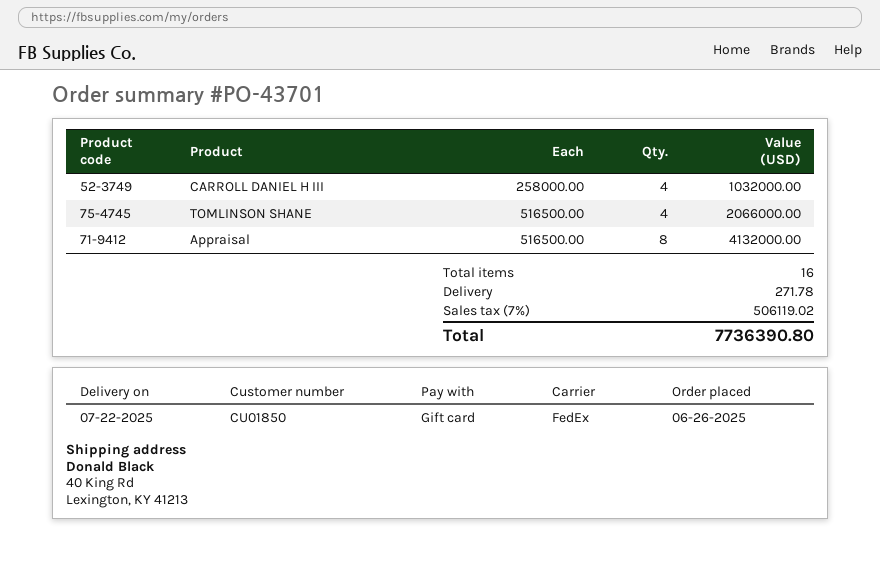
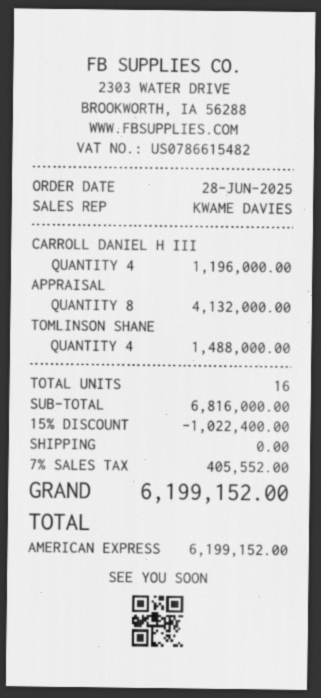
order date: 2025-06-26 -> 2025-06-28
payment method: gift card -> American Express
CARROLL DANIEL H III: 4 for 1032000.00 -> 4 for 1196000.00
TOMLINSON SHANE: 4 for 2066000.00 -> 4 for 1488000.00
discount: none -> 15% = 1022400.00
shipping: 271.78 -> 0.00
tax: 7% = 506119.02 -> 7% = 405552.00
total: 7736390.80 -> 6199152.00

